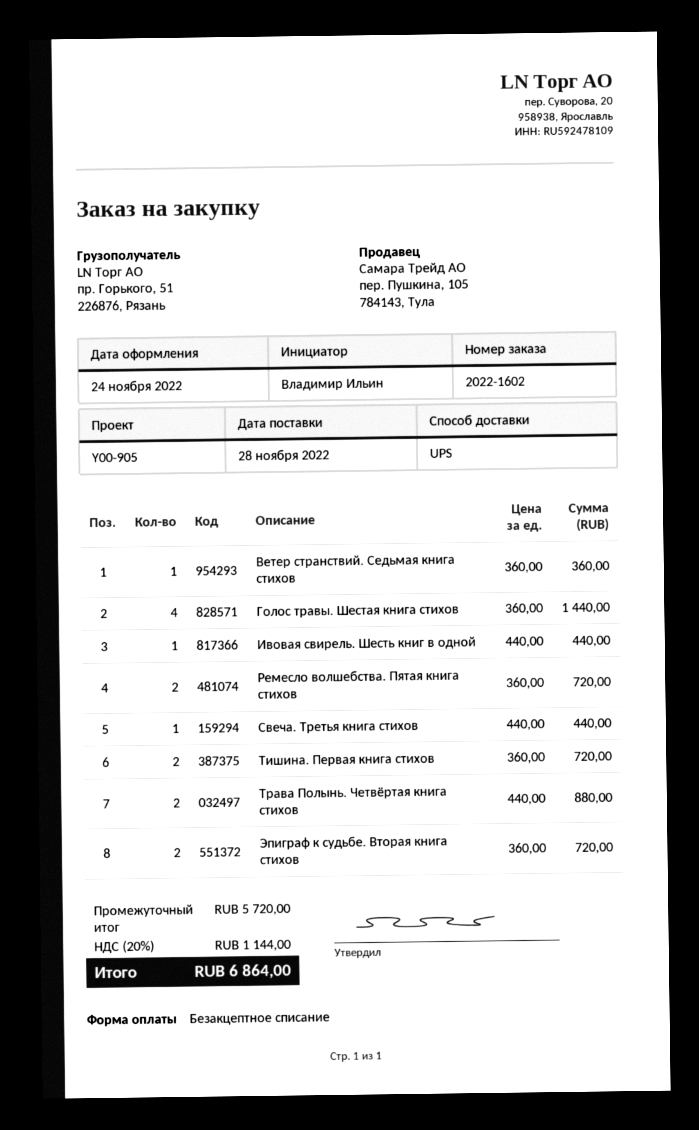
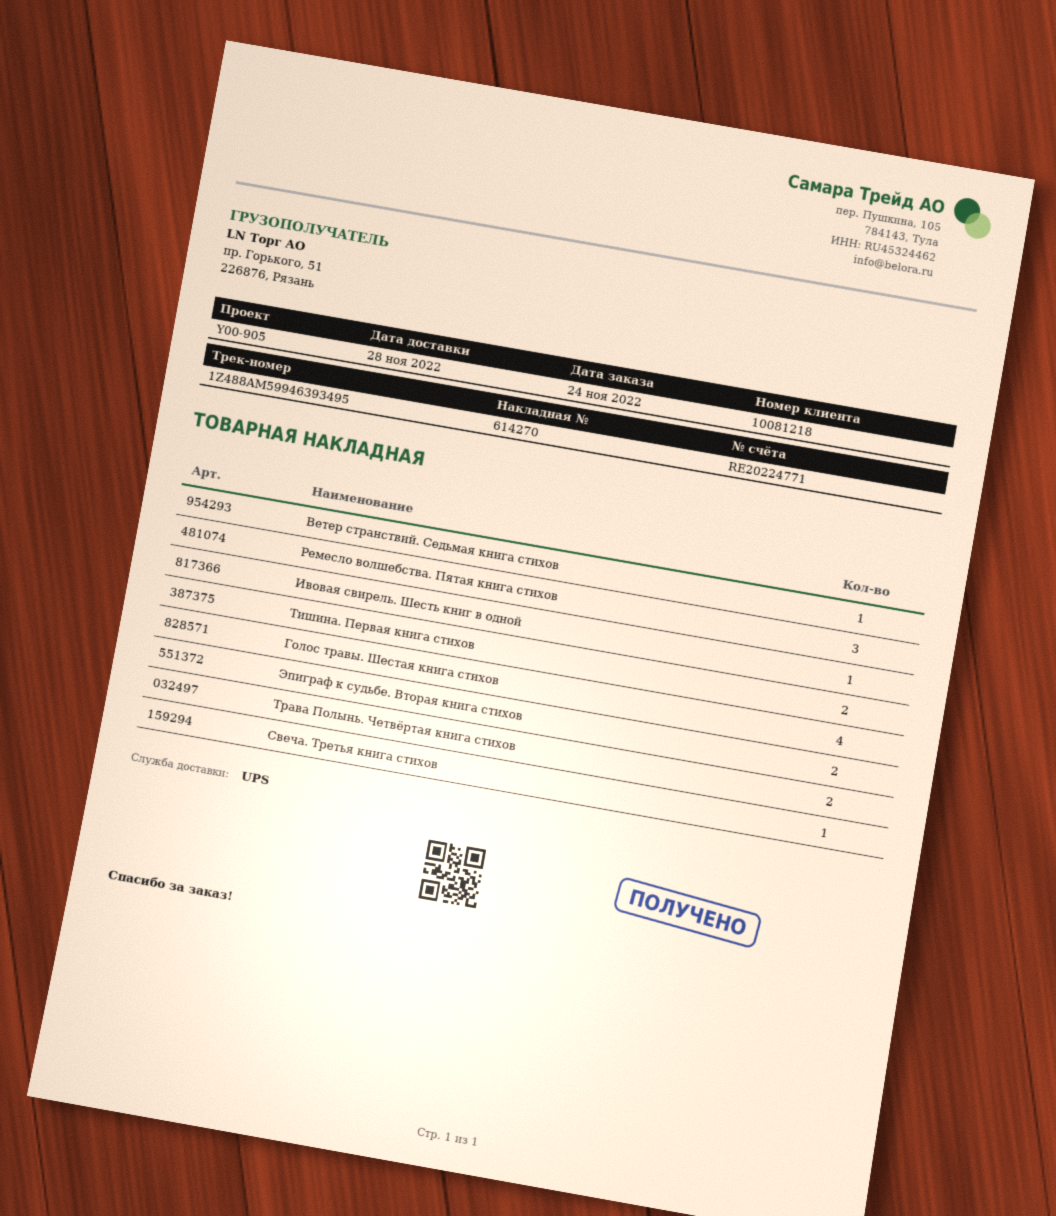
Ремесло волшебства. Пятая книга стихов: 2 -> 3

